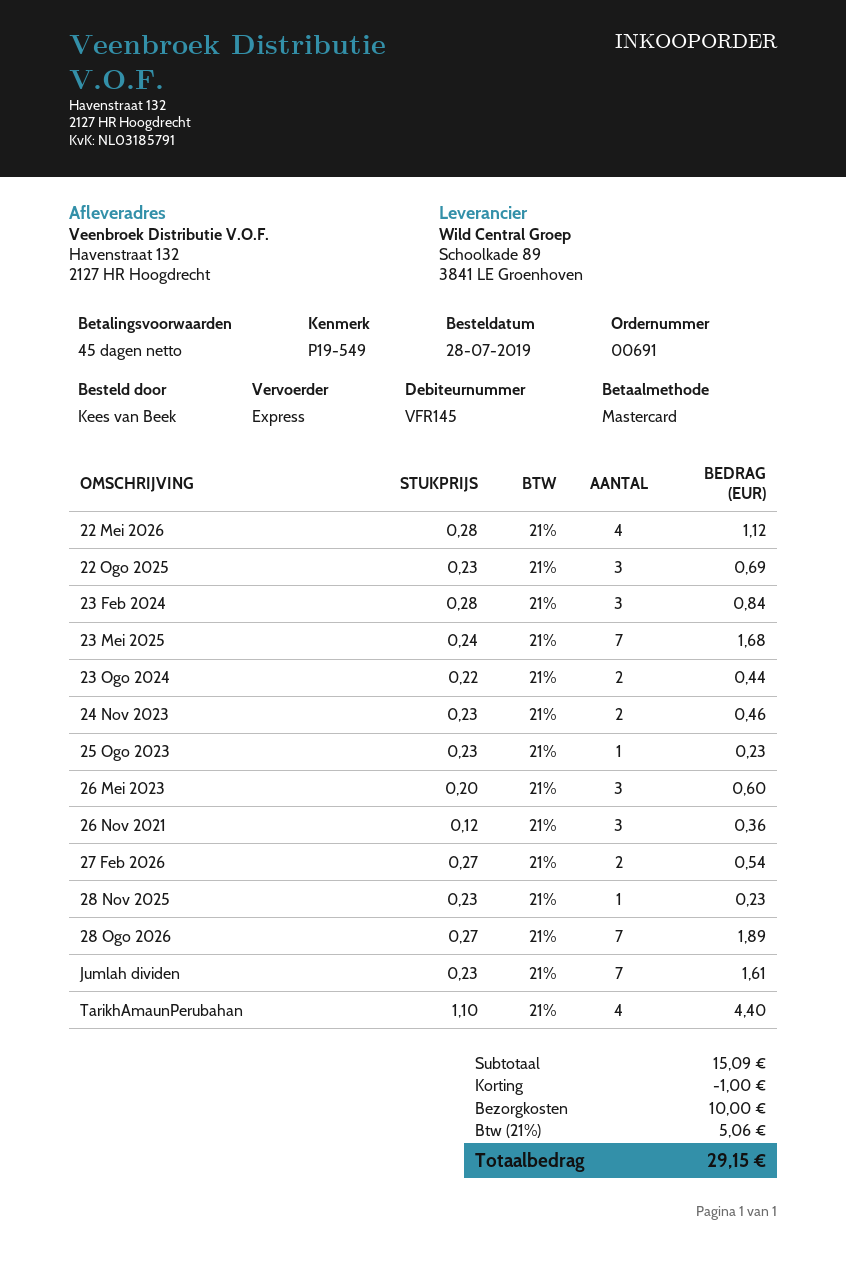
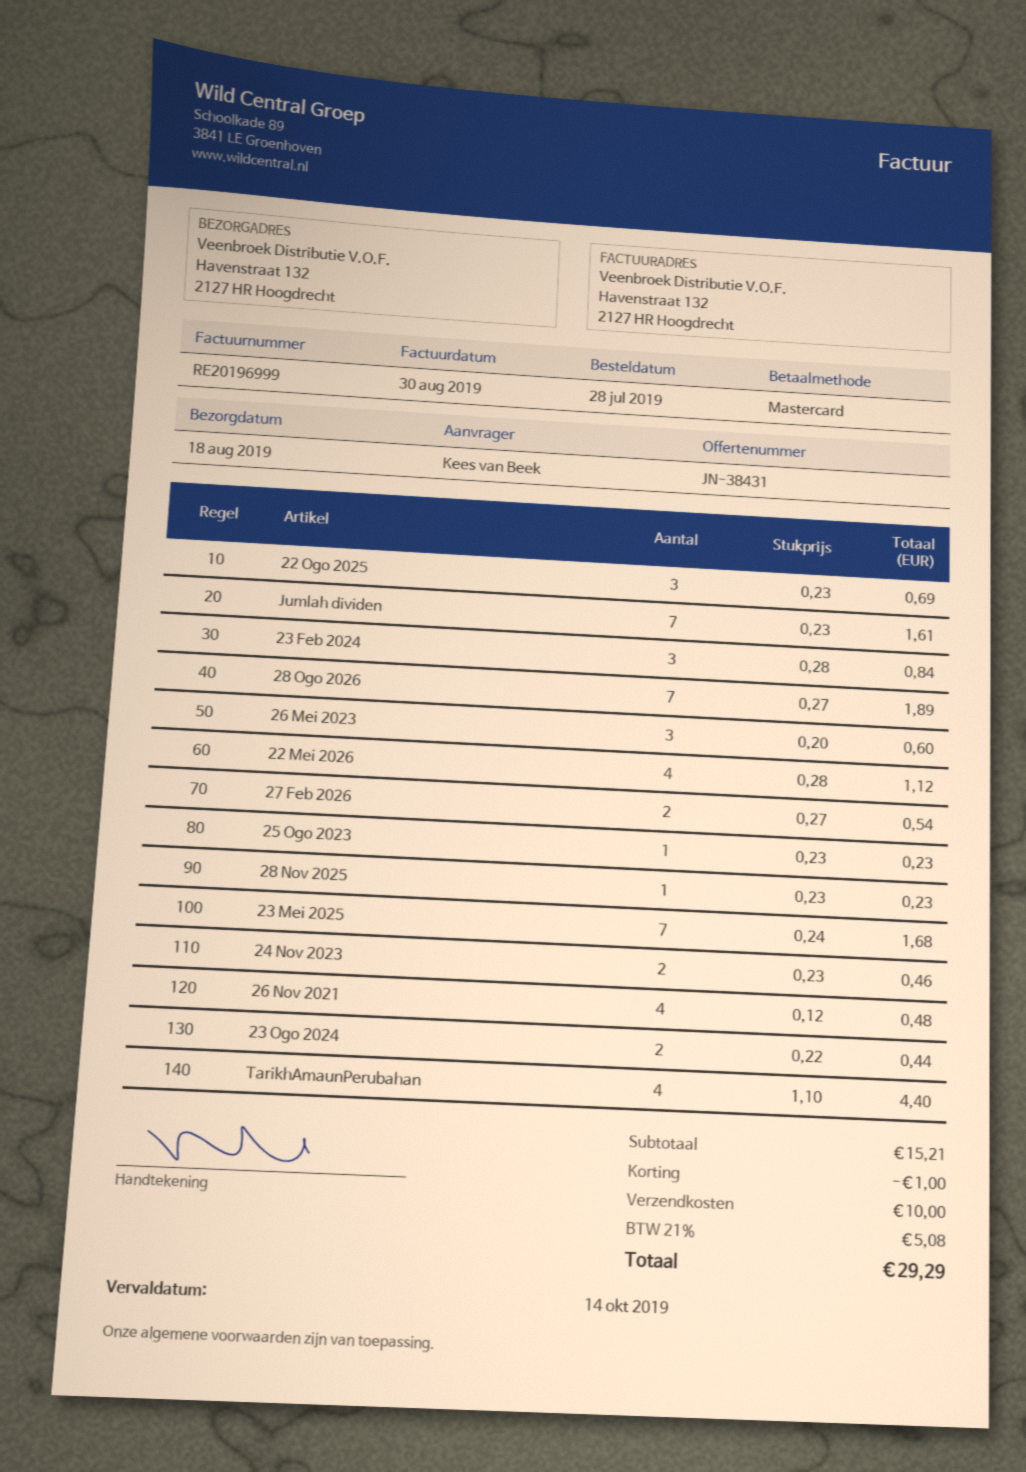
26 Nov 2021: 3 x 0.12 = 0.36 -> 4 x 0.12 = 0.48
subtotal: 15.09 -> 15.21
tax: 21% = 5.06 -> 21% = 5.08
total: 29.15 -> 29.29

